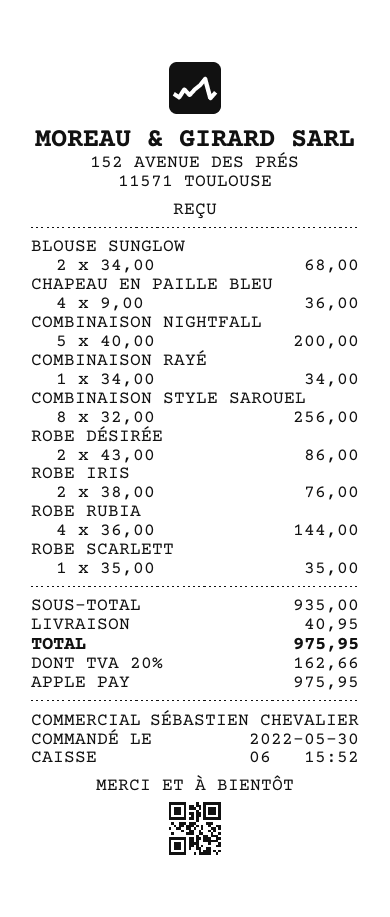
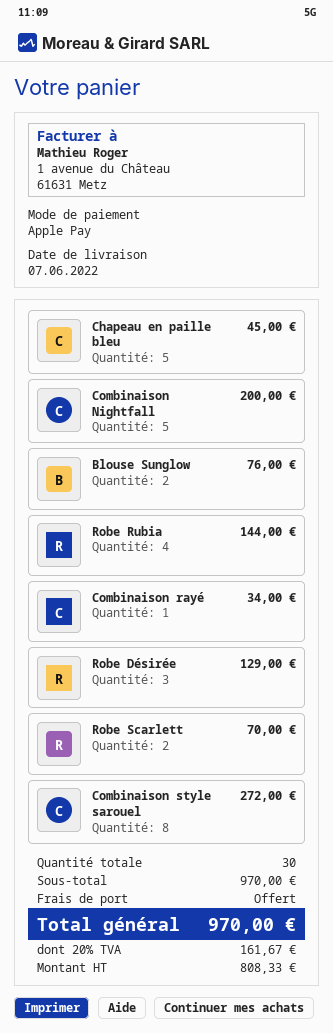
BLOUSE SUNGLOW: 2 for 68.00 -> 2 for 76.00
CHAPEAU EN PAILLE BLEU: 4 for 36.00 -> 5 for 45.00
COMBINAISON STYLE SAROUEL: 8 for 256.00 -> 8 for 272.00
ROBE DÉSIRÉE: 2 for 86.00 -> 3 for 129.00
ROBE IRIS: 2 for 76.00 -> none
ROBE SCARLETT: 1 for 35.00 -> 2 for 70.00
subtotal: 935.00 -> 970.00
shipping: 40.95 -> 0.00
tax: 20% = 162.66 -> 20% = 161.67
total: 975.95 -> 970.00

